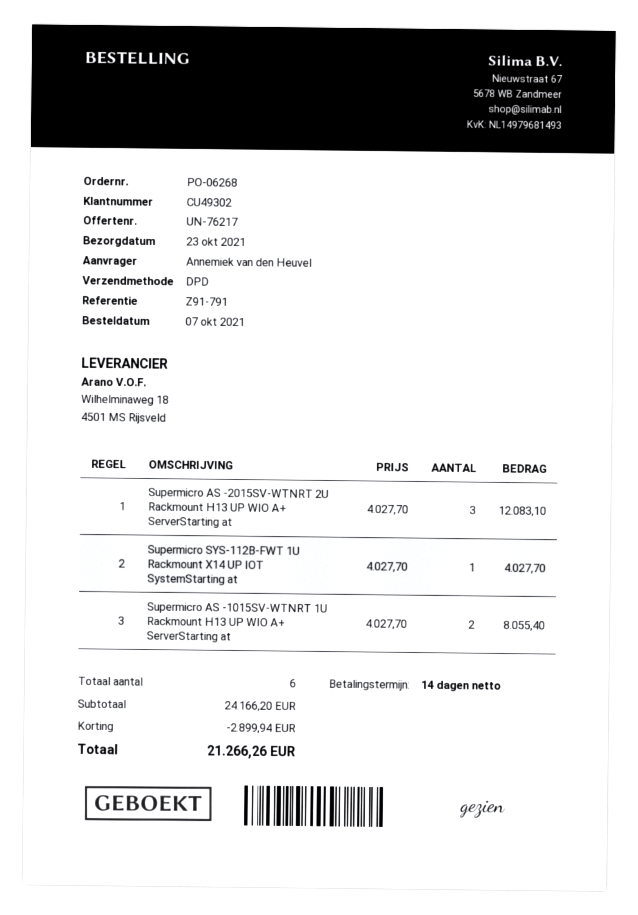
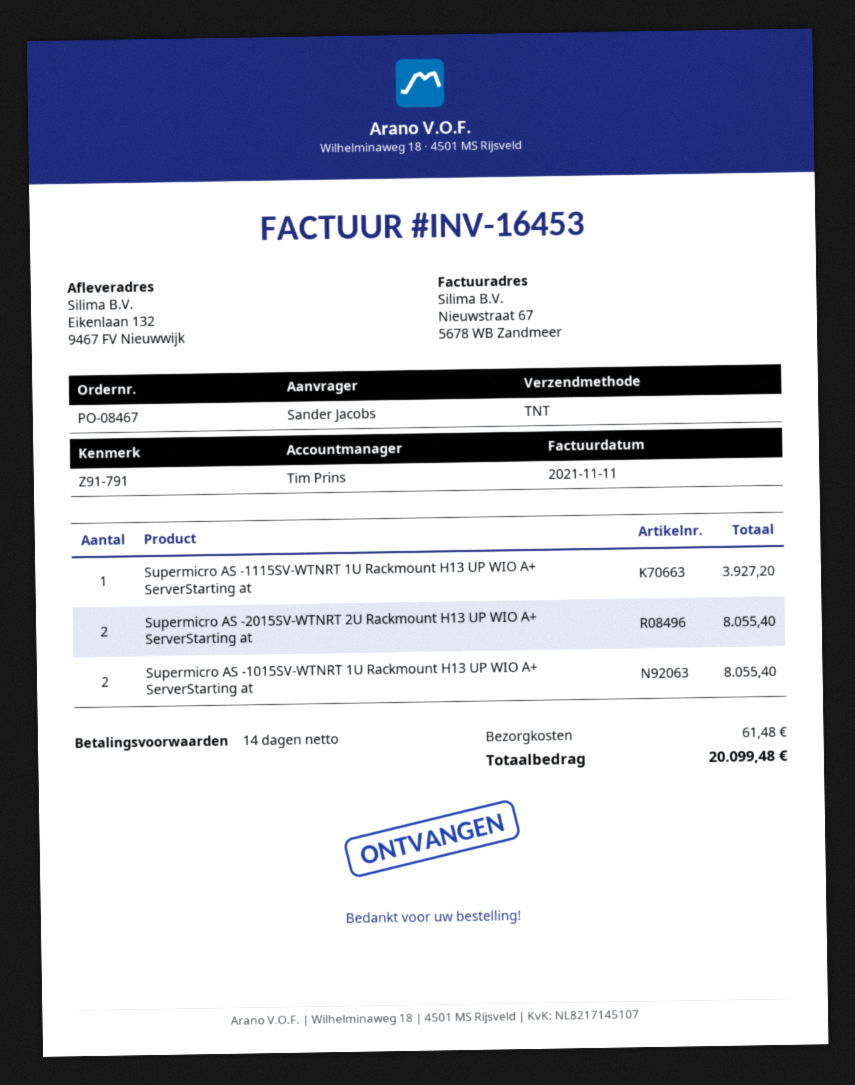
order number: PO-06268 -> PO-08467
ordered by: Annemiek van den Heuvel -> Sander Jacobs
shipping method: DPD -> TNT
Supermicro AS -2015SV-WTNRT 2U Rackmount H13 UP WIO A+ ServerStarting at: 3 for 12083.10 -> 2 for 8055.40
Supermicro SYS-112B-FWT 1U Rackmount X14 UP IOT SystemStarting at: 1 for 4027.70 -> none
Supermicro AS -1115SV-WTNRT 1U Rackmount H13 UP WIO A+ ServerStarting at: none -> 1 for 3927.20
discount: 2899.94 -> none
shipping: none -> 61.48
total: 21266.26 -> 20099.48

